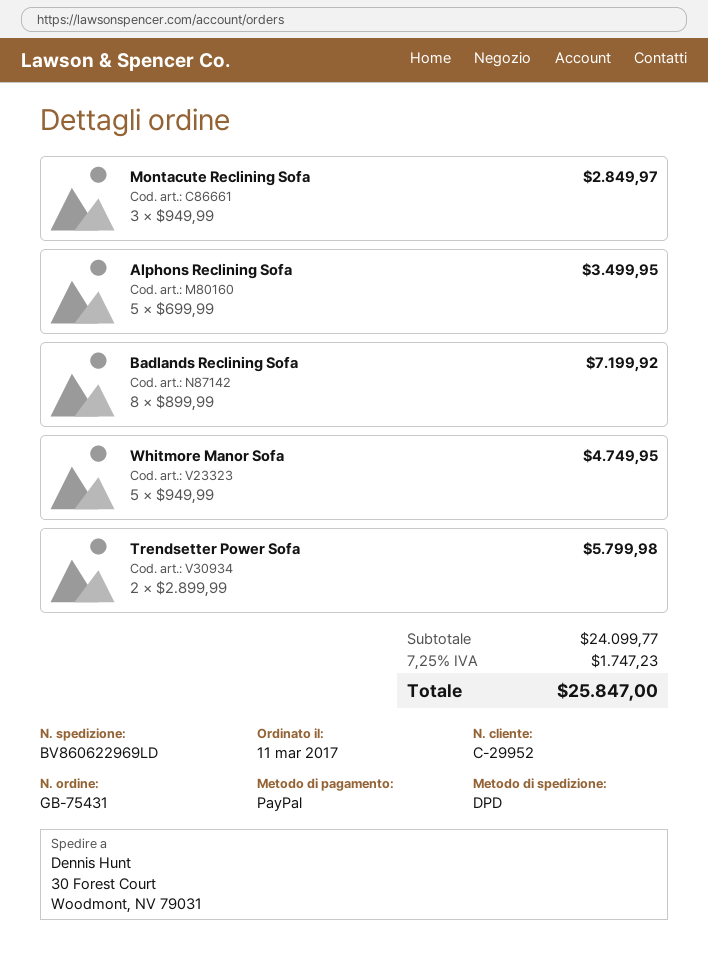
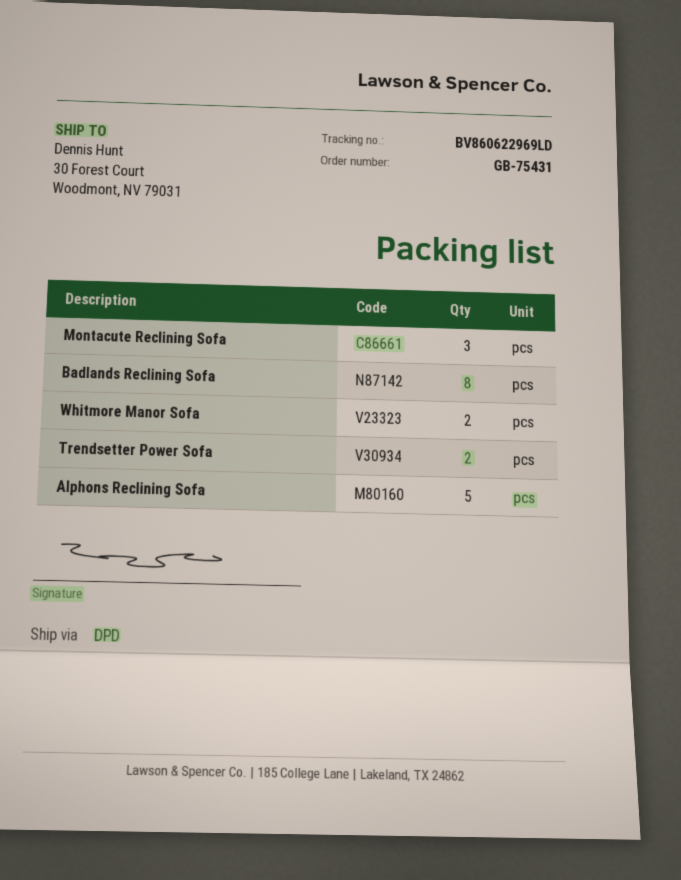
Whitmore Manor Sofa: 5 -> 2

